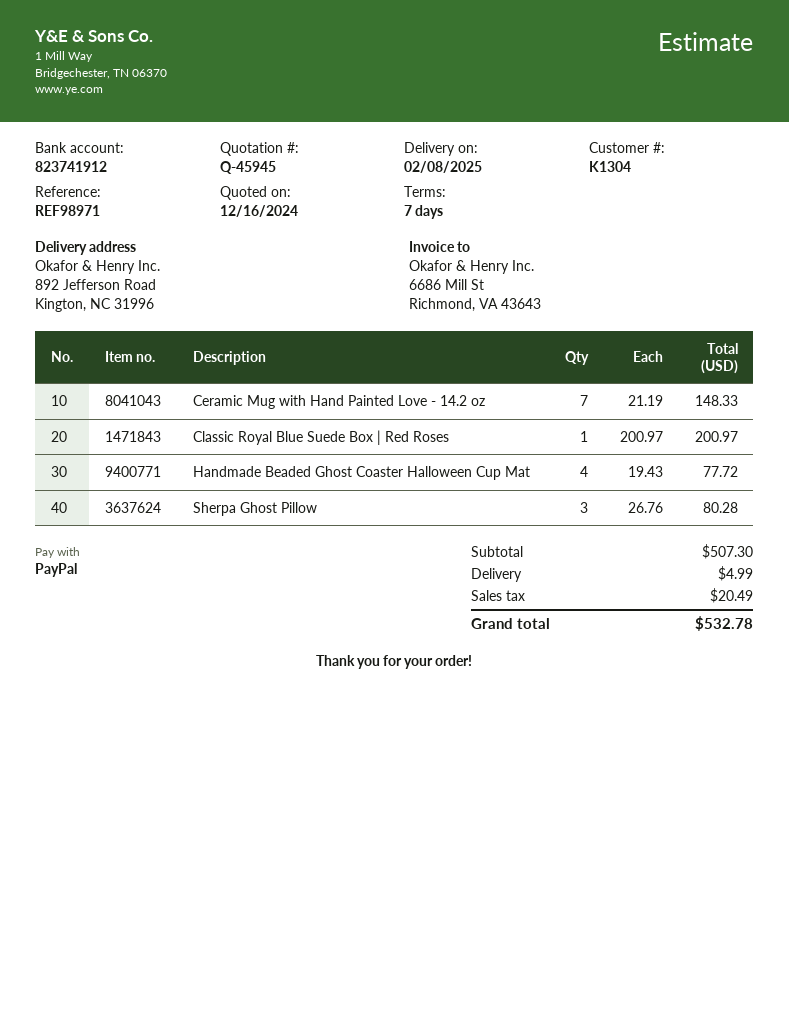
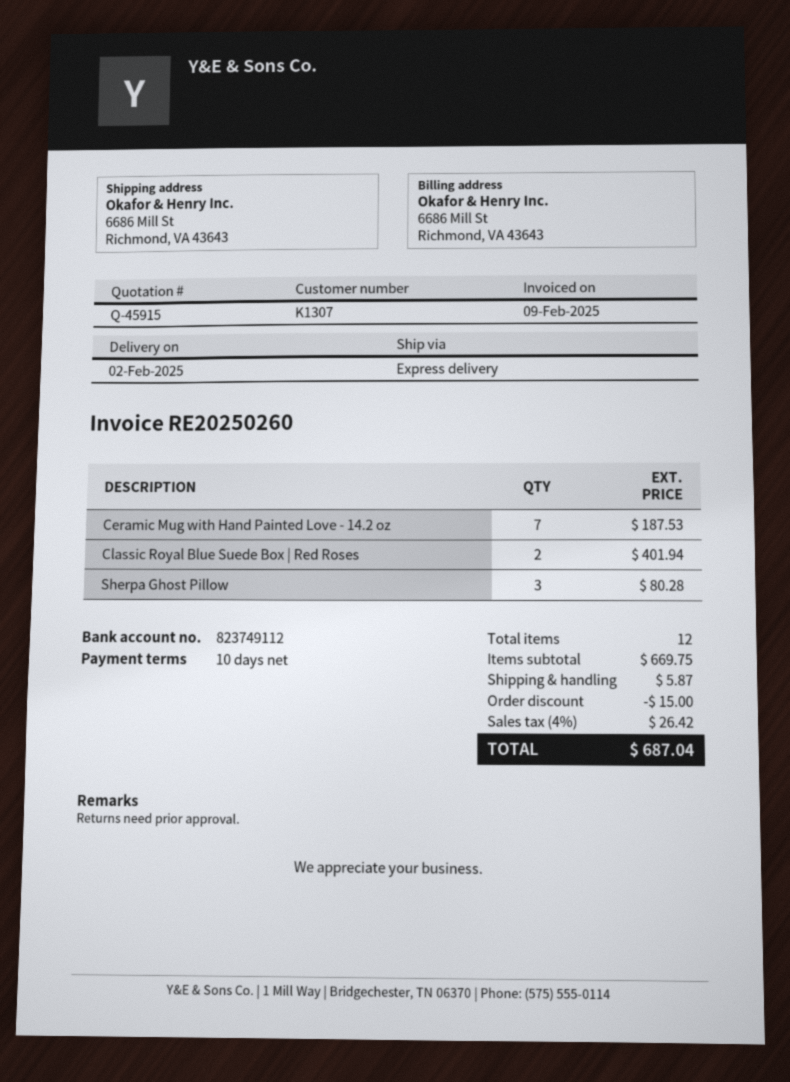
quote number: Q-45945 -> Q-45915
delivery date: 2025-02-08 -> 2025-02-02
payment terms: 7 days -> 10 days
customer number: K1304 -> K1307
bank account: 823741912 -> 823749112
ship to: 892 Jefferson Road, Kington, NC 31996 -> 6686 Mill St, Richmond, VA 43643
Ceramic Mug with Hand Painted Love - 14.2 oz: 7 for 148.33 -> 7 for 187.53
Classic Royal Blue Suede Box | Red Roses: 1 for 200.97 -> 2 for 401.94
Handmade Beaded Ghost Coaster Halloween Cup Mat: 4 for 77.72 -> none
subtotal: 507.30 -> 669.75
discount: none -> 15.00
shipping: 4.99 -> 5.87
tax: 20.49 -> 26.42
total: 532.78 -> 687.04

